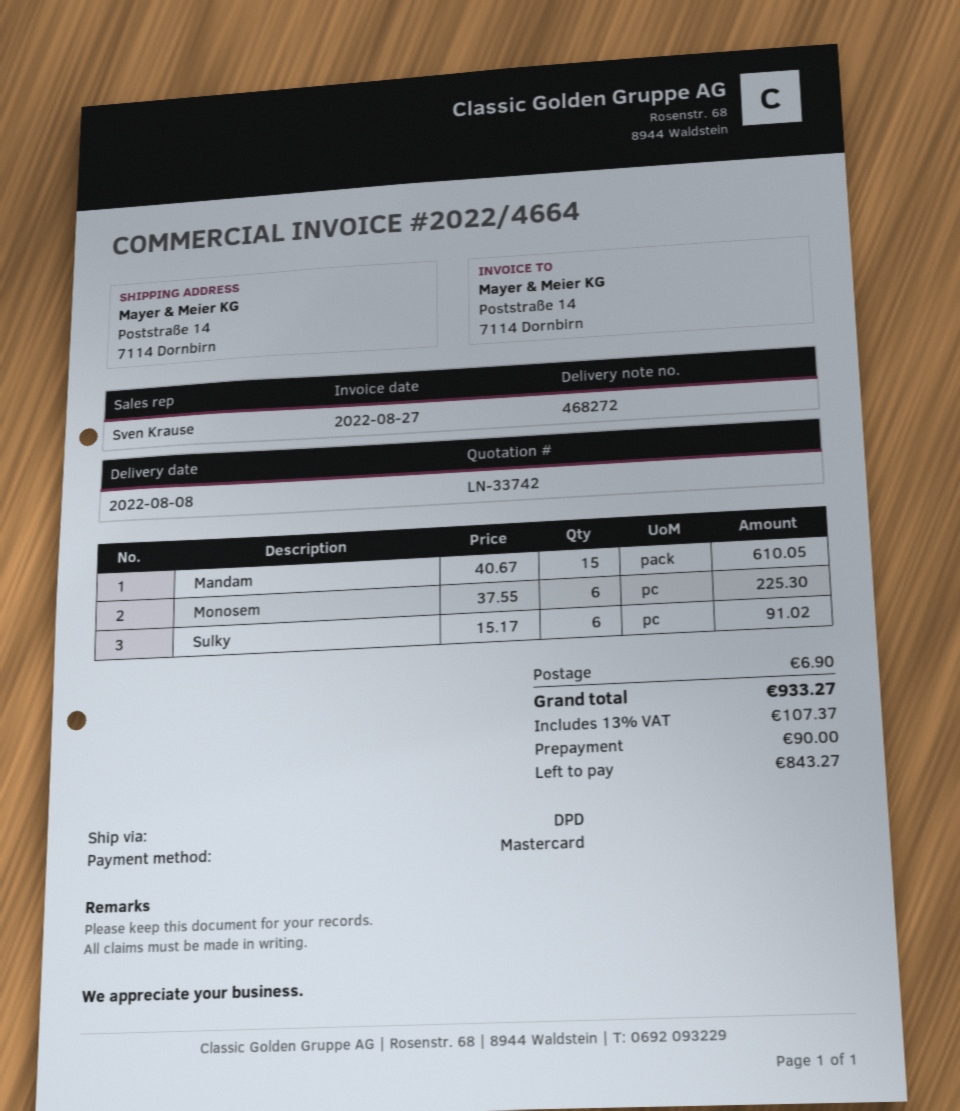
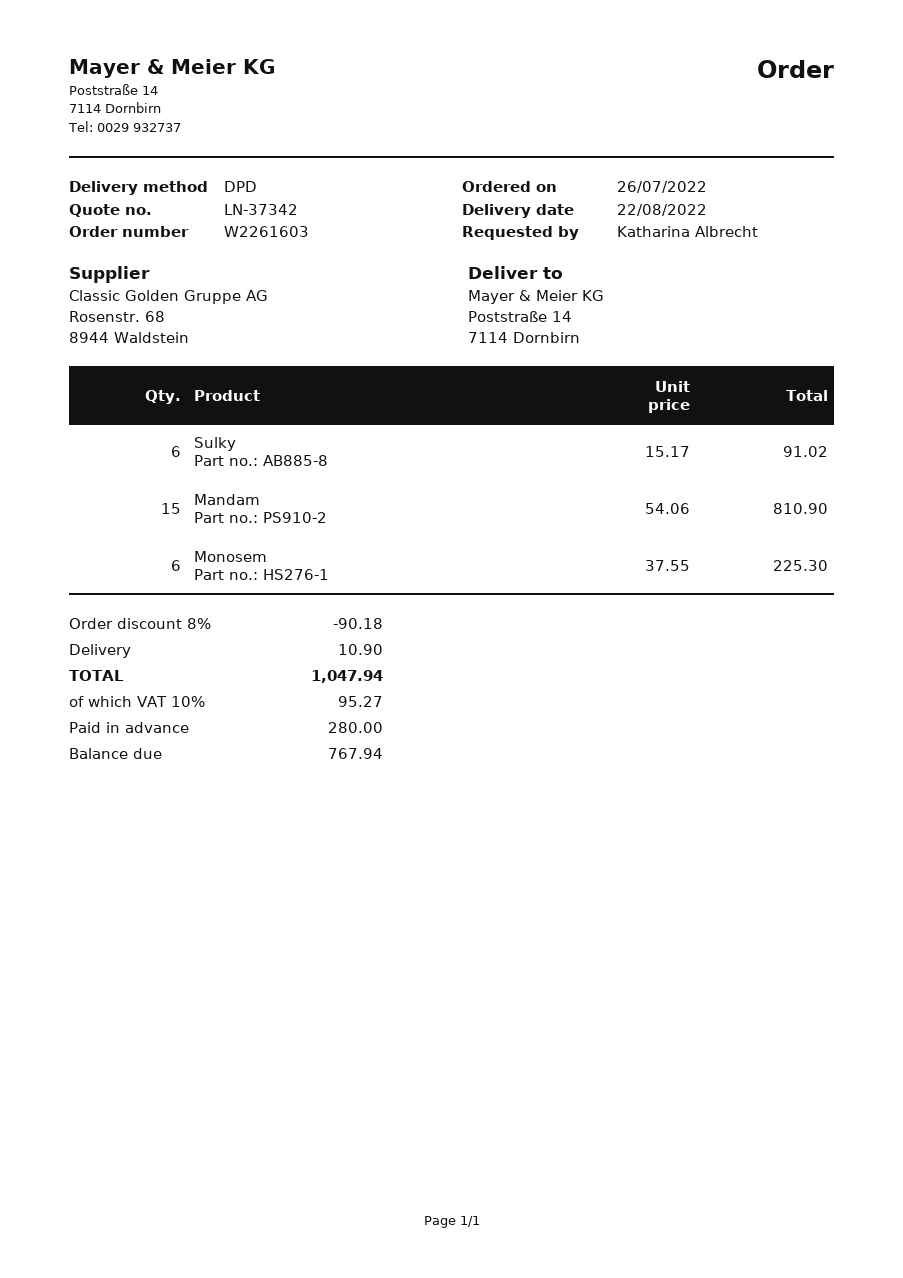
quote number: LN-33742 -> LN-37342
delivery date: 2022-08-08 -> 2022-08-22
Mandam: 15 x 40.67 = 610.05 -> 15 x 54.06 = 810.90
discount: none -> 8% = 90.18
shipping: 6.90 -> 10.90
tax: 13% = 107.37 -> 10% = 95.27
total: 933.27 -> 1047.94
deposit: 90.00 -> 280.00
balance: 843.27 -> 767.94

